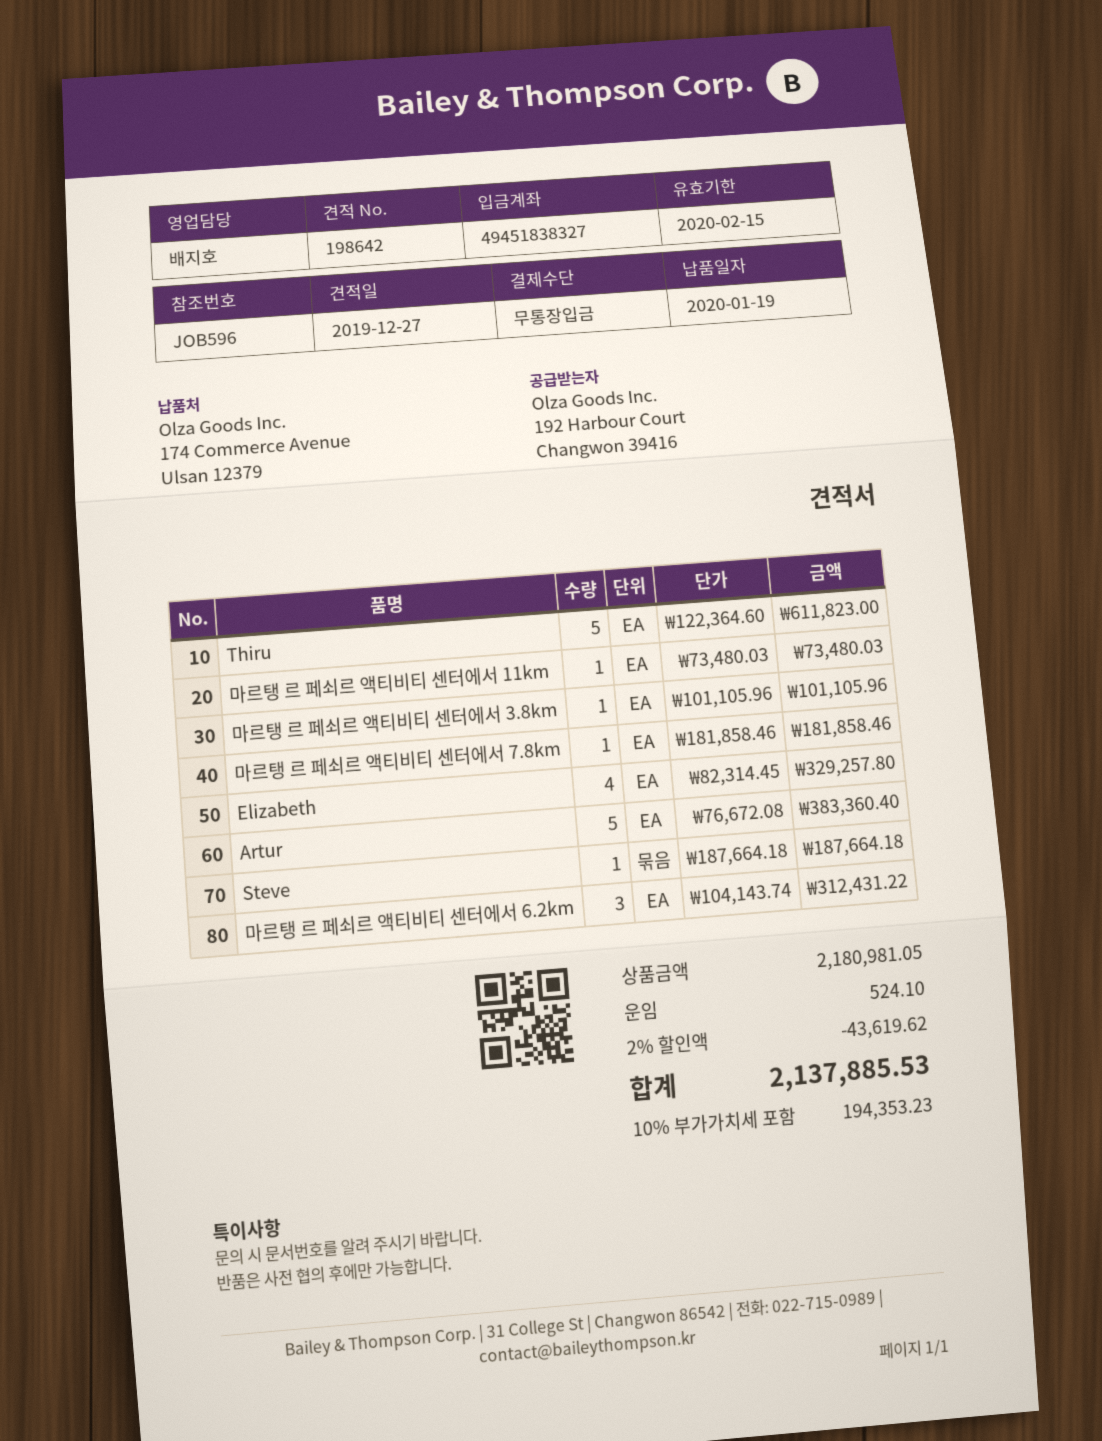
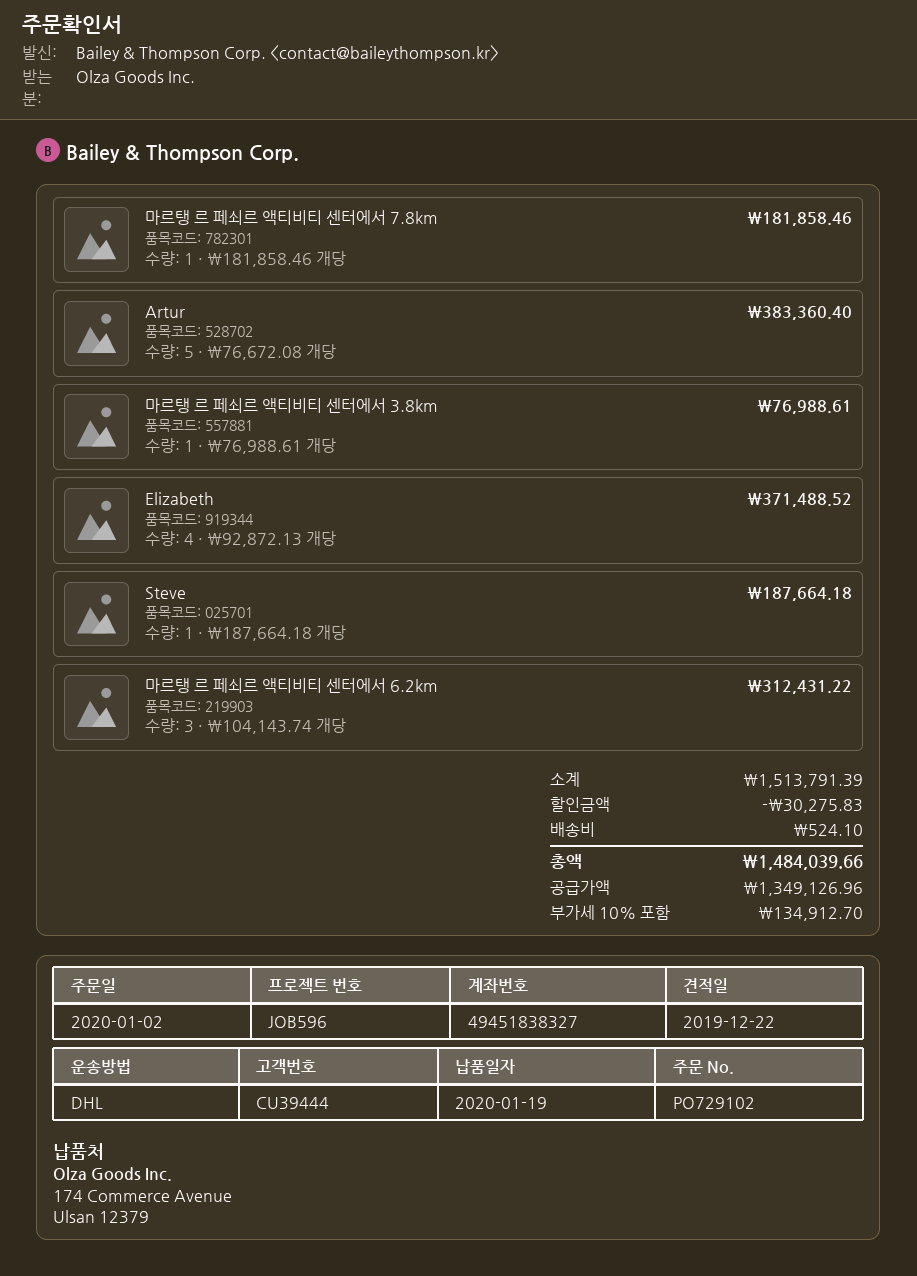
quote date: 2019-12-27 -> 2019-12-22
Thiru: 5 x 122364.60 = 611823.00 -> none
마르탱 르 페쇠르 액티비티 센터에서 11km: 1 x 73480.03 = 73480.03 -> none
마르탱 르 페쇠르 액티비티 센터에서 3.8km: 1 x 101105.96 = 101105.96 -> 1 x 76988.61 = 76988.61
Elizabeth: 4 x 82314.45 = 329257.80 -> 4 x 92872.13 = 371488.52
subtotal: 2180981.05 -> 1513791.39
discount: 43619.62 -> 30275.83
tax: 10% = 194353.23 -> 10% = 134912.70
total: 2137885.53 -> 1484039.66

